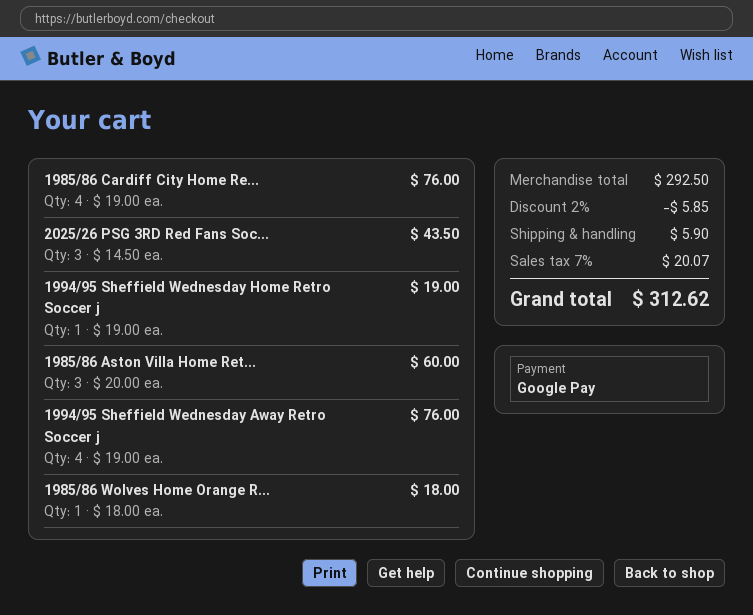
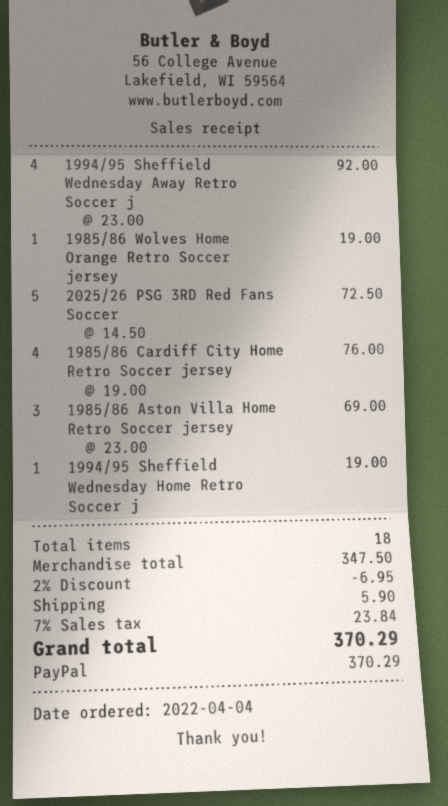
payment method: Google Pay -> PayPal
2025/26 PSG 3RD Red Fans Soc...: 3 x 14.50 = 43.50 -> 5 x 14.50 = 72.50
1985/86 Aston Villa Home Ret...: 3 x 20.00 = 60.00 -> 3 x 23.00 = 69.00
1994/95 Sheffield Wednesday Away Retro Soccer j: 4 x 19.00 = 76.00 -> 4 x 23.00 = 92.00
1985/86 Wolves Home Orange R...: 1 x 18.00 = 18.00 -> 1 x 19.00 = 19.00
subtotal: 292.50 -> 347.50
discount: 2% = 5.85 -> 2% = 6.95
tax: 7% = 20.07 -> 7% = 23.84
total: 312.62 -> 370.29

